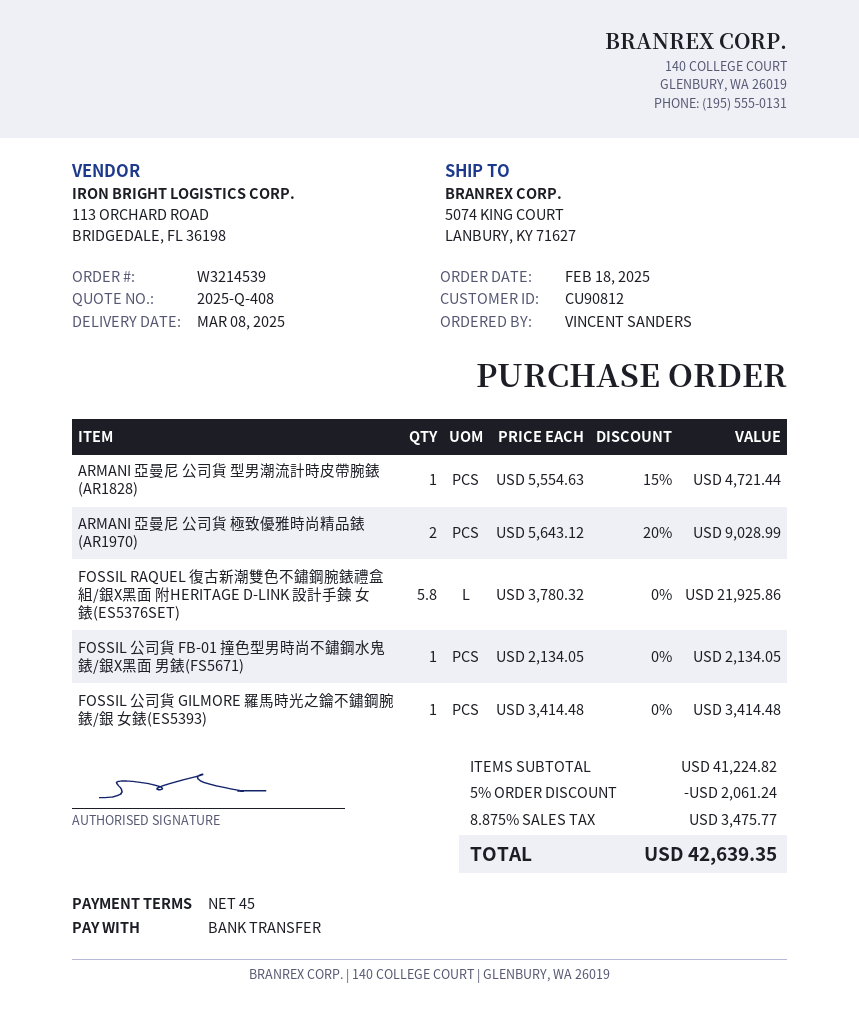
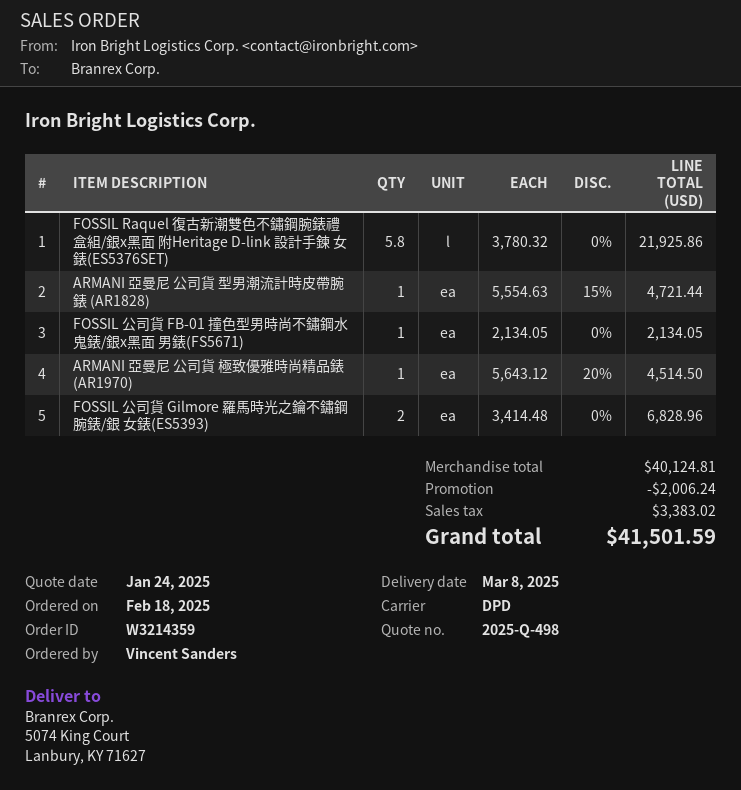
quote number: 2025-Q-408 -> 2025-Q-498
order number: W3214539 -> W3214359
ARMANI 亞曼尼 公司貨 極致優雅時尚精品錶 (AR1970): 2 x 5643.12 - 20% = 9028.99 -> 1 x 5643.12 - 20% = 4514.50
FOSSIL 公司貨 GILMORE 羅馬時光之鑰不鏽鋼腕錶/銀 女錶(ES5393): 1 x 3414.48 = 3414.48 -> 2 x 3414.48 = 6828.96
subtotal: 41224.82 -> 40124.81
discount: 2061.24 -> 2006.24
tax: 3475.77 -> 3383.02
total: 42639.35 -> 41501.59

